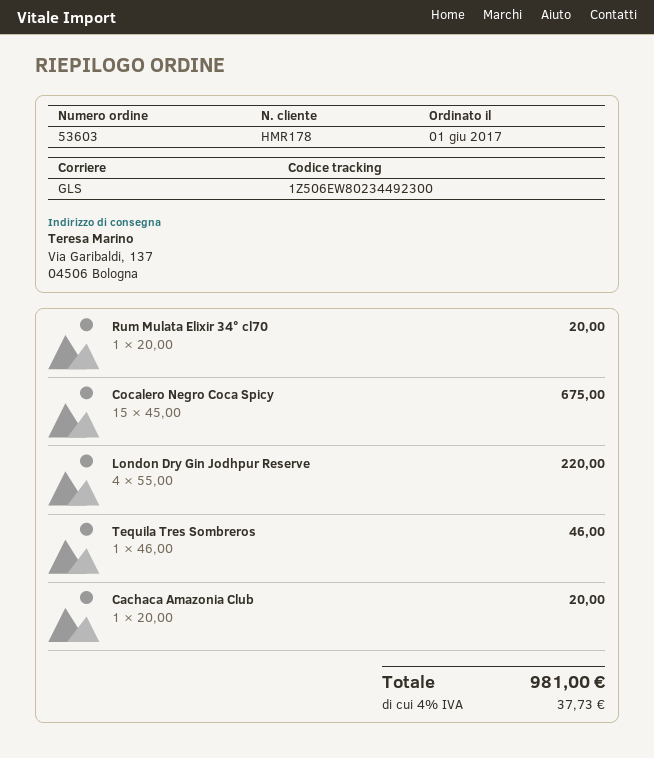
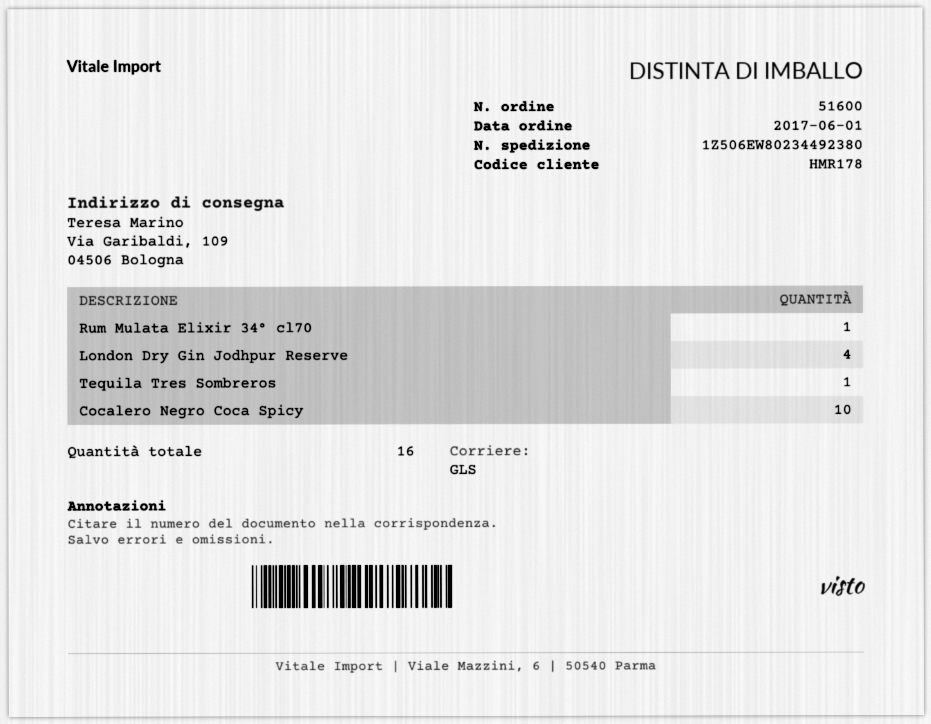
order number: 53603 -> 51600
tracking number: 1Z506EW80234492300 -> 1Z506EW80234492380
ship to: Via Garibaldi, 137, 04506 Bologna -> Via Garibaldi, 109, 04506 Bologna
Cocalero Negro Coca Spicy: 15 -> 10
Cachaca Amazonia Club: 1 -> none

